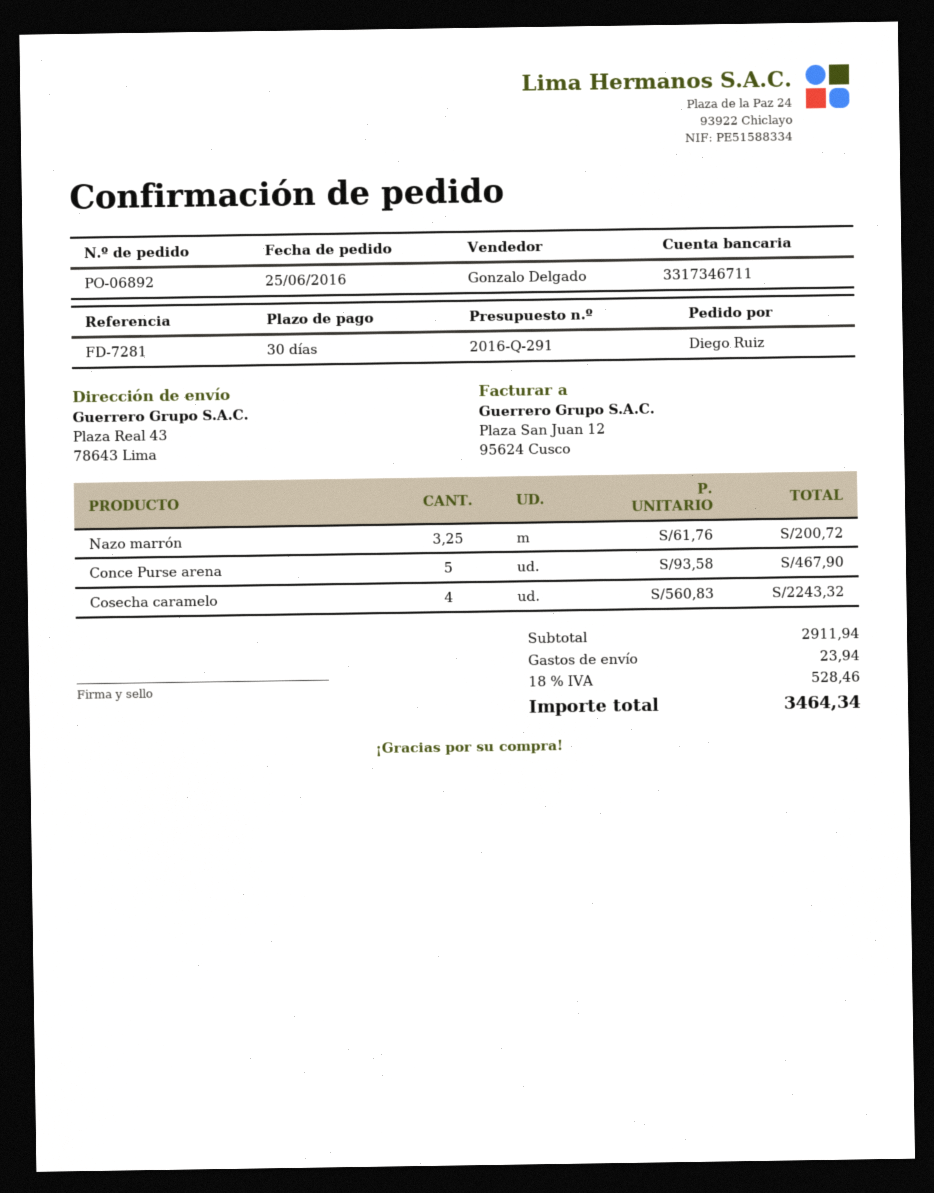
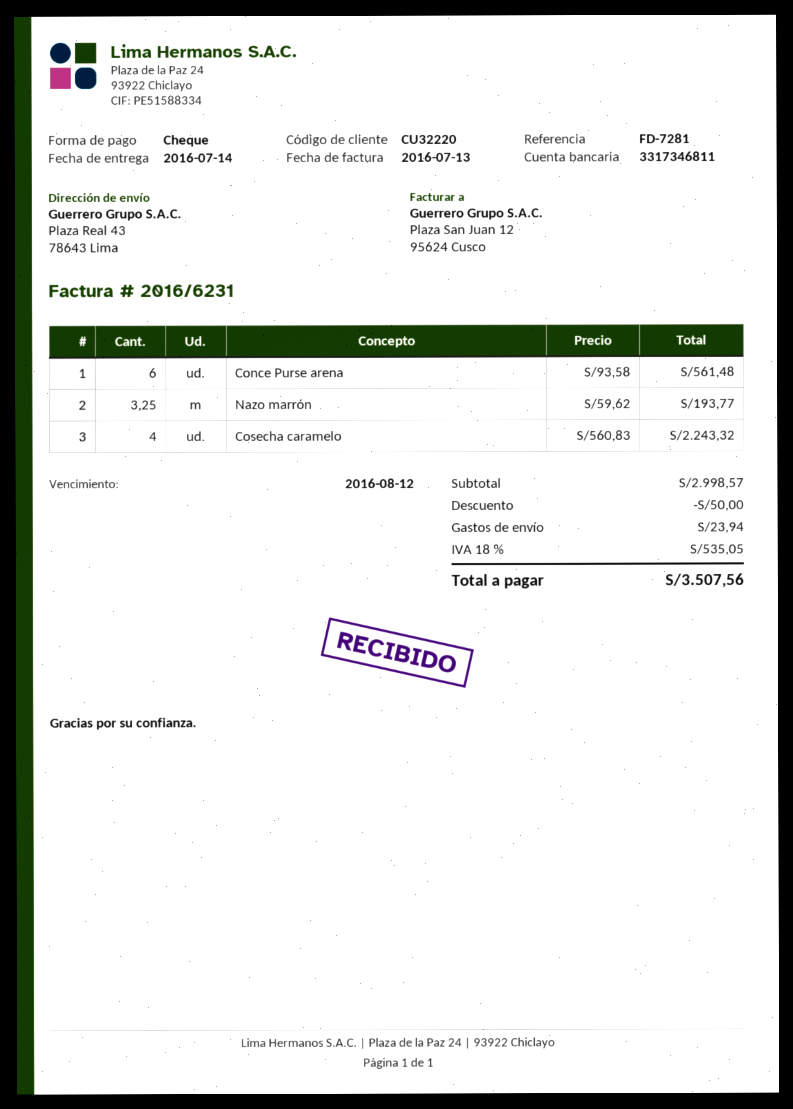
bank account: 3317346711 -> 3317346811
Nazo marrón: 3.25 x 61.76 = 200.72 -> 3.25 x 59.62 = 193.77
Conce Purse arena: 5 x 93.58 = 467.90 -> 6 x 93.58 = 561.48
subtotal: 2911.94 -> 2998.57
discount: none -> 50.00
tax: 18% = 528.46 -> 18% = 535.05
total: 3464.34 -> 3507.56

